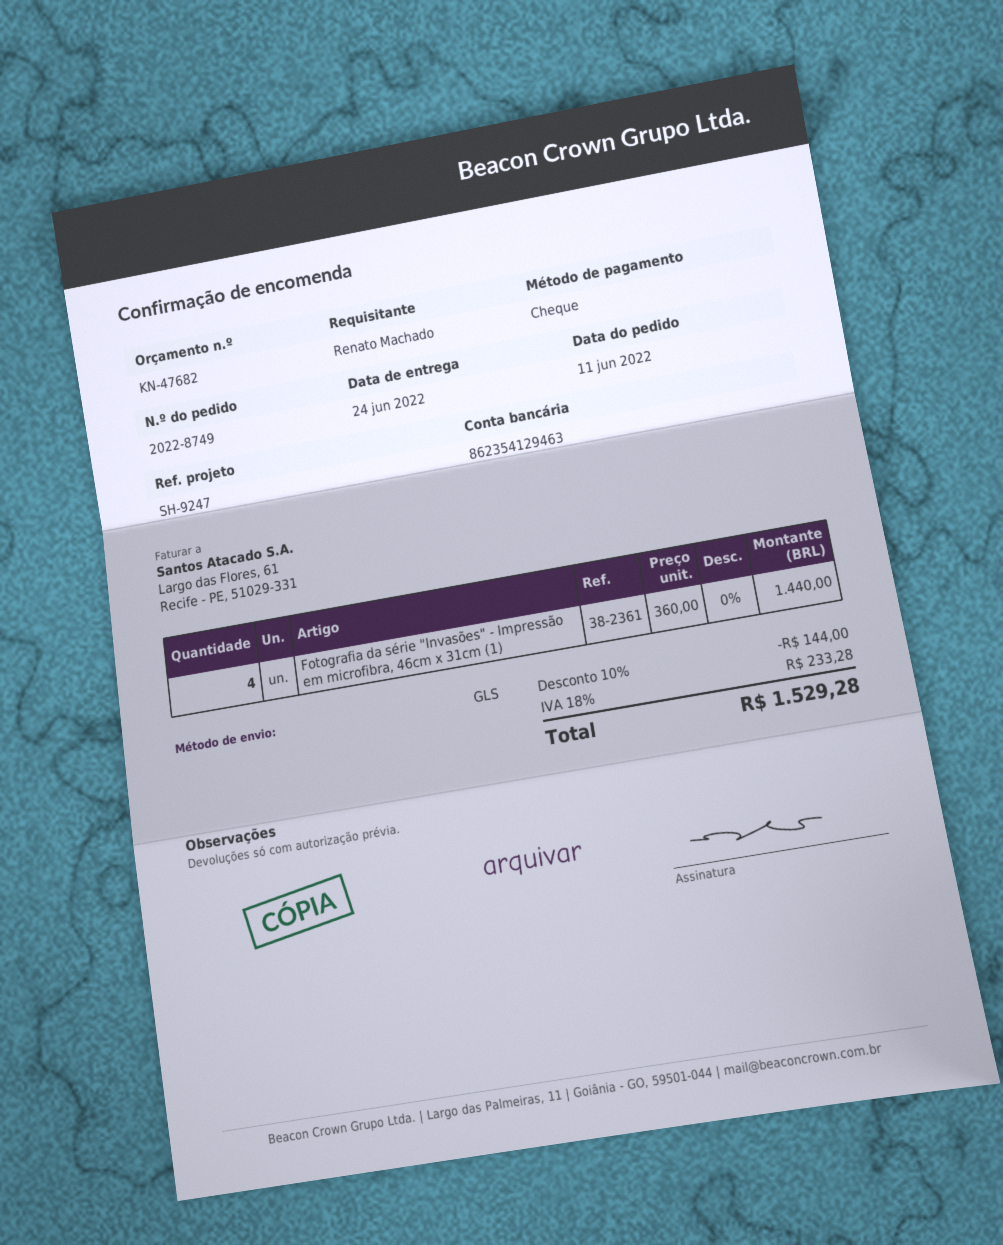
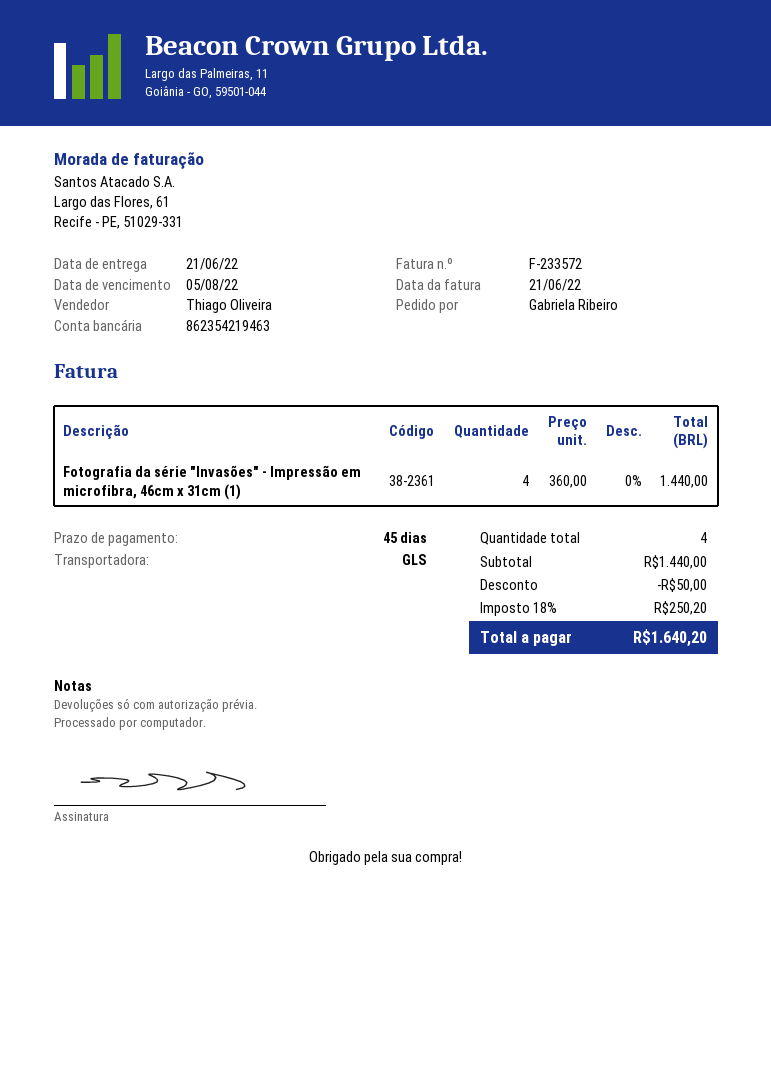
delivery date: 2022-06-24 -> 2022-06-21
ordered by: Renato Machado -> Gabriela Ribeiro
bank account: 862354129463 -> 862354219463
discount: 144.00 -> 50.00
tax: 18% = 233.28 -> 18% = 250.20
total: 1529.28 -> 1640.20

